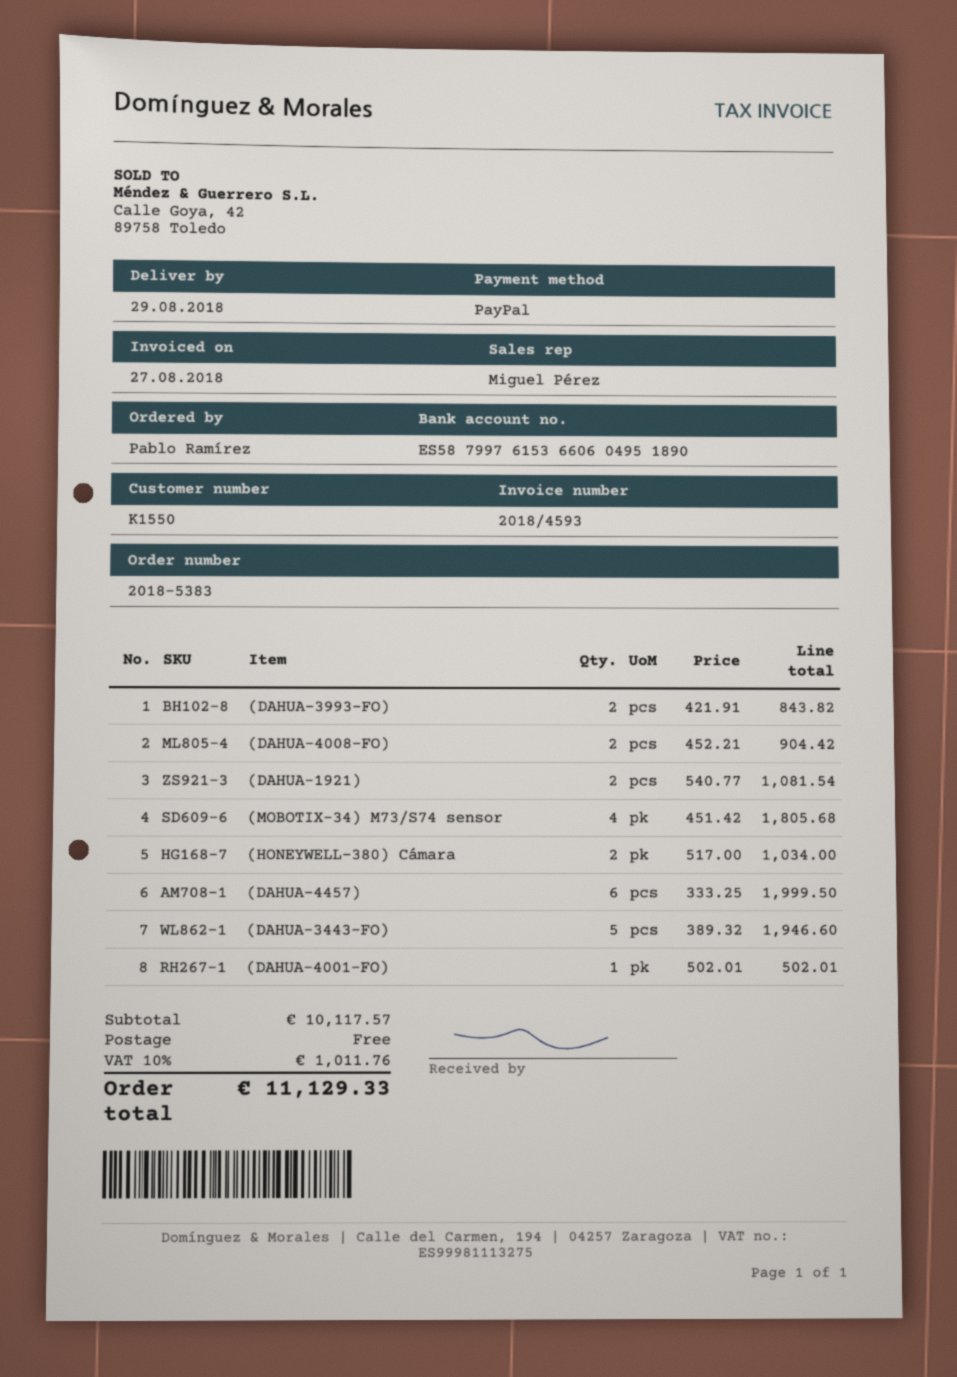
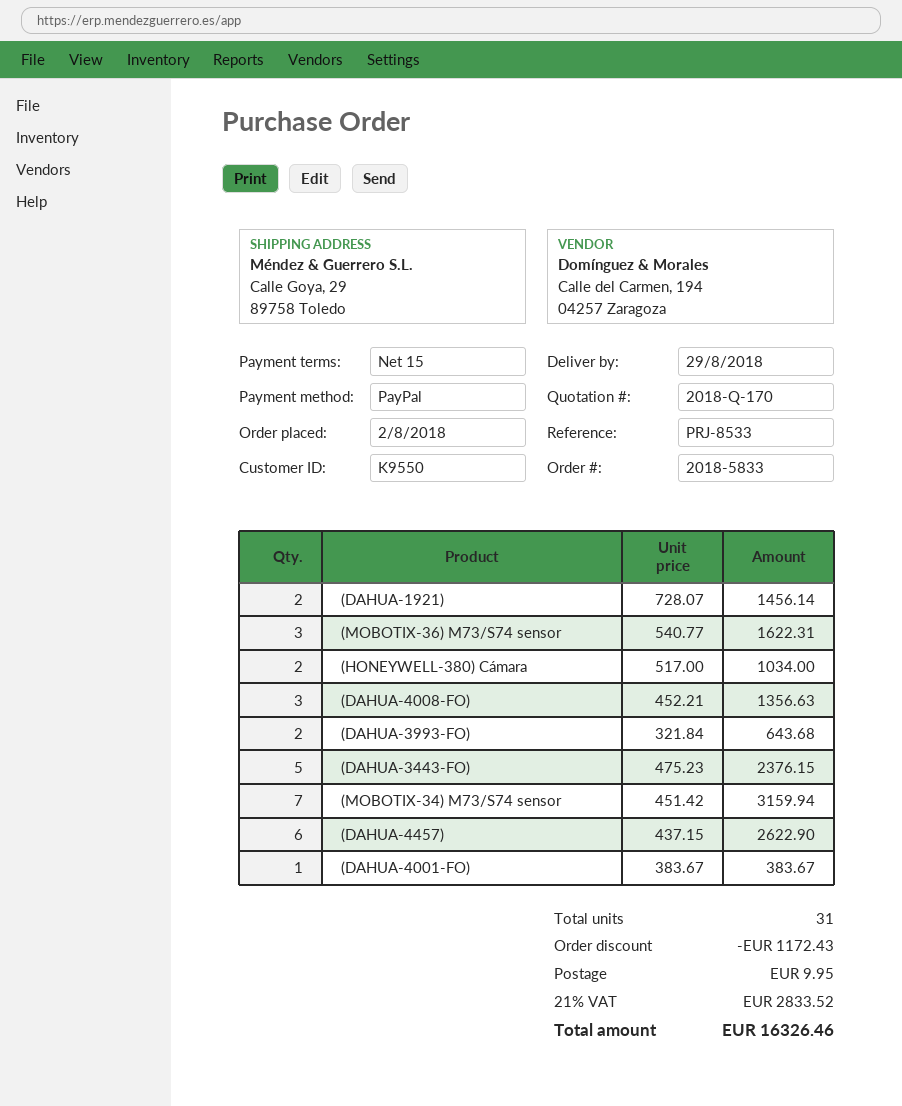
order number: 2018-5383 -> 2018-5833
customer number: K1550 -> K9550
(DAHUA-3993-FO): 2 x 421.91 = 843.82 -> 2 x 321.84 = 643.68
(DAHUA-4008-FO): 2 x 452.21 = 904.42 -> 3 x 452.21 = 1356.63
(DAHUA-1921): 2 x 540.77 = 1081.54 -> 2 x 728.07 = 1456.14
(MOBOTIX-34) M73/S74 sensor: 4 x 451.42 = 1805.68 -> 7 x 451.42 = 3159.94
(DAHUA-4457): 6 x 333.25 = 1999.50 -> 6 x 437.15 = 2622.90
(DAHUA-3443-FO): 5 x 389.32 = 1946.60 -> 5 x 475.23 = 2376.15
(DAHUA-4001-FO): 1 x 502.01 = 502.01 -> 1 x 383.67 = 383.67
(MOBOTIX-36) M73/S74 sensor: none -> 3 x 540.77 = 1622.31
discount: none -> 1172.43
shipping: 0.00 -> 9.95
tax: 10% = 1011.76 -> 21% = 2833.52
total: 11129.33 -> 16326.46

